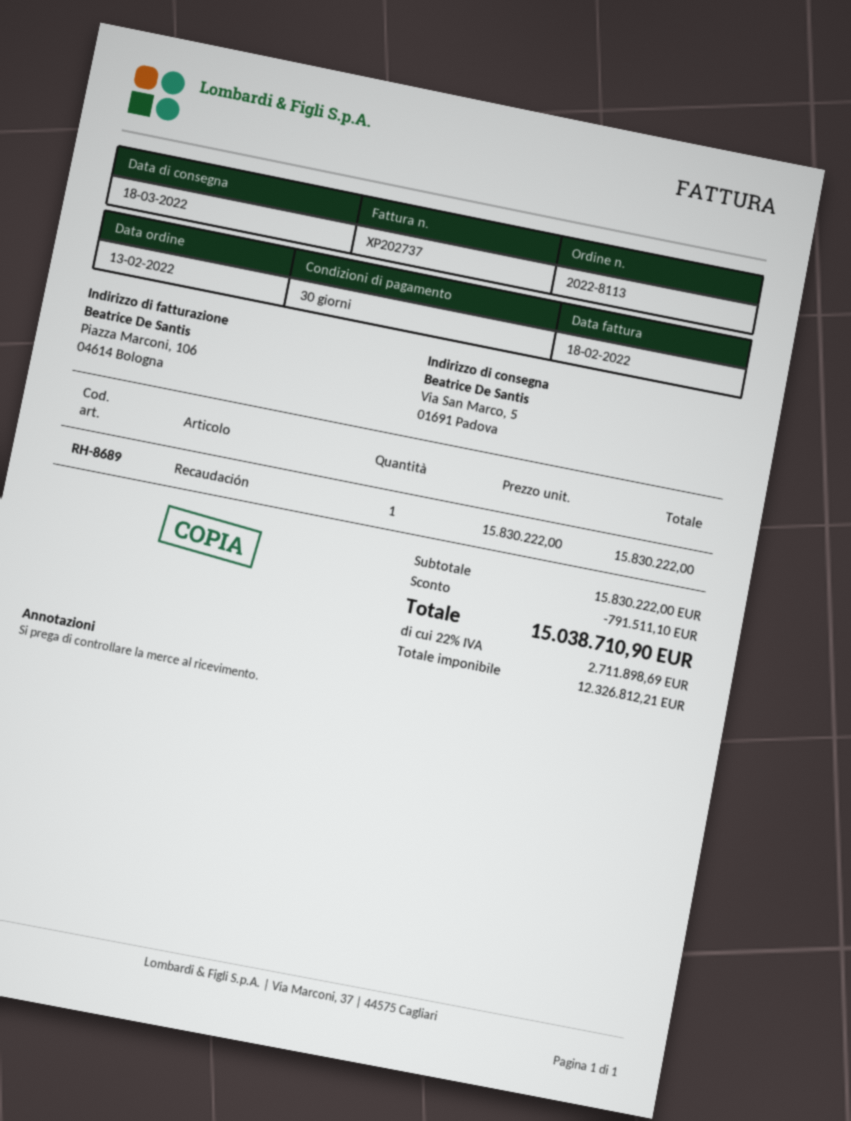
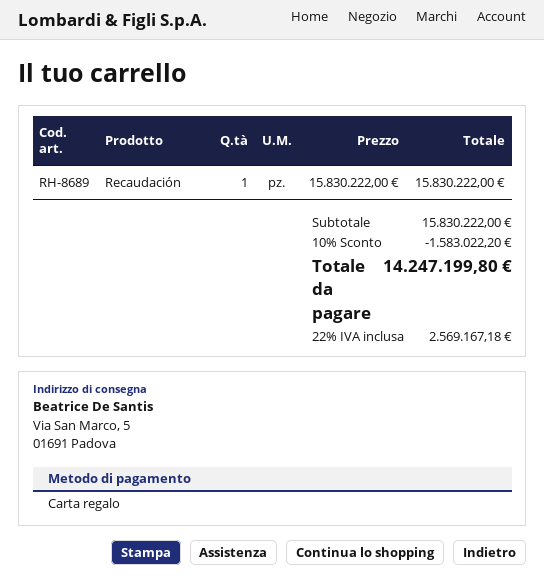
discount: 791511.10 -> 1583022.20
tax: 22% = 2711898.69 -> 22% = 2569167.18
total: 15038710.90 -> 14247199.80

